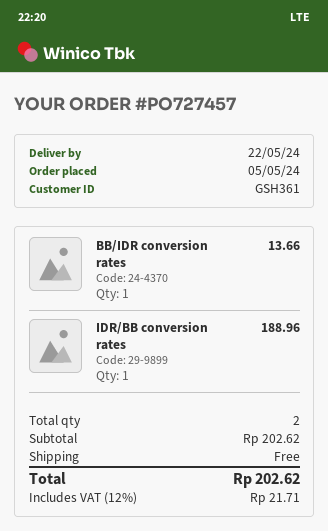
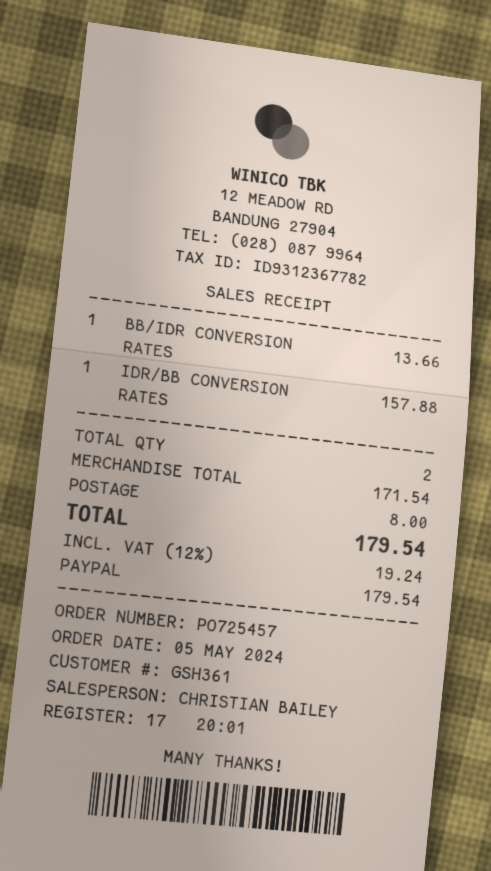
order number: PO727457 -> PO725457
IDR/BB conversion rates: 1 for 188.96 -> 1 for 157.88
subtotal: 202.62 -> 171.54
shipping: 0.00 -> 8.00
tax: 12% = 21.71 -> 12% = 19.24
total: 202.62 -> 179.54

